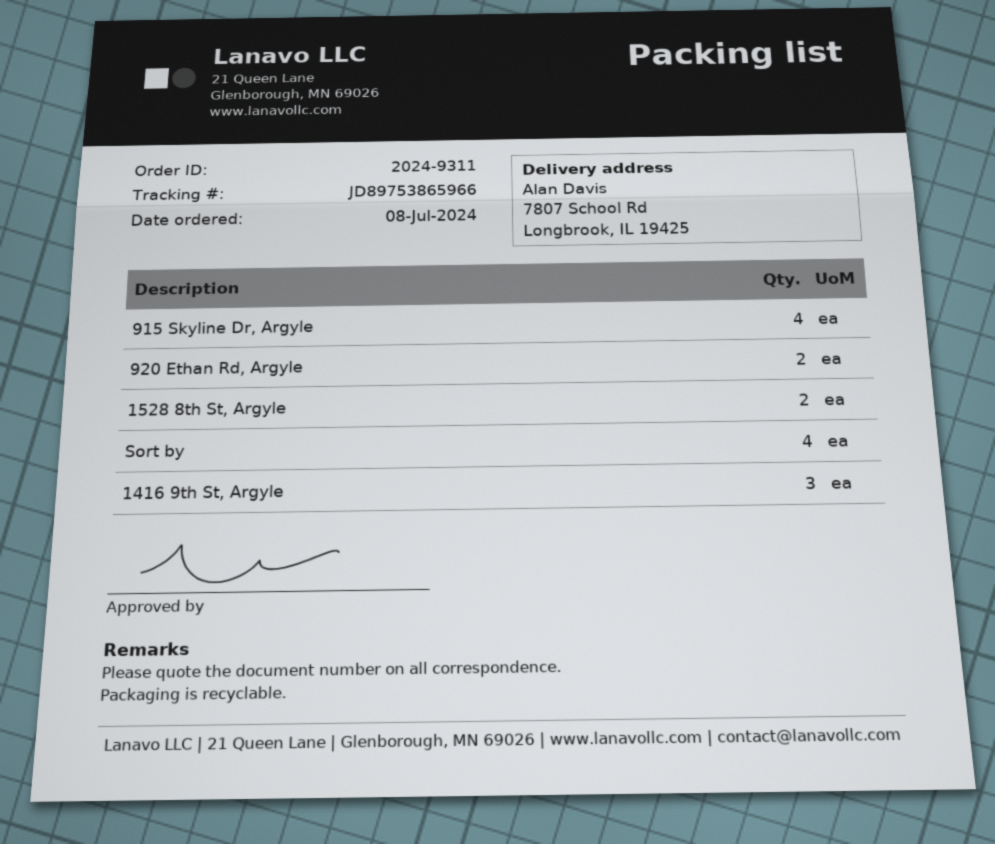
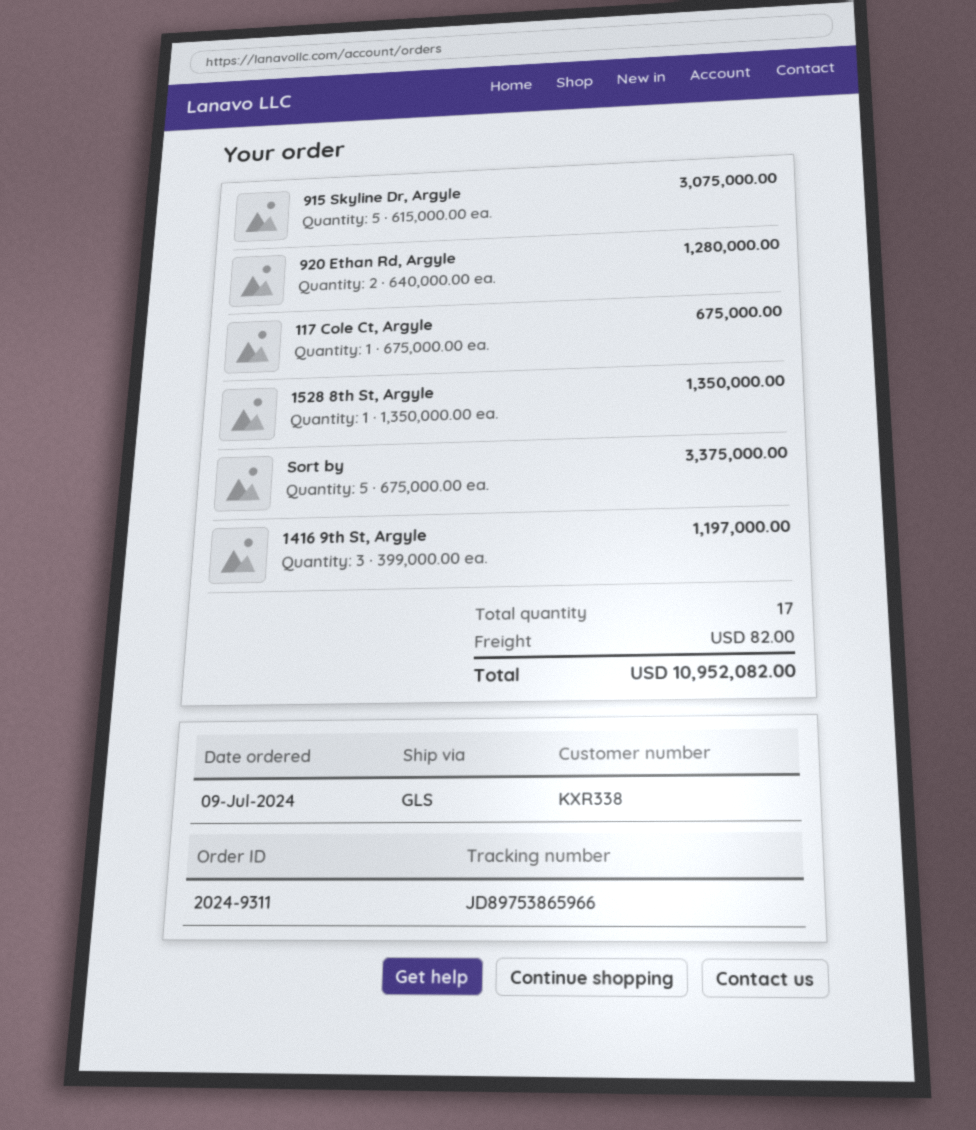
order date: 2024-07-08 -> 2024-07-09
915 Skyline Dr, Argyle: 4 -> 5
1528 8th St, Argyle: 2 -> 1
Sort by: 4 -> 5
117 Cole Ct, Argyle: none -> 1

